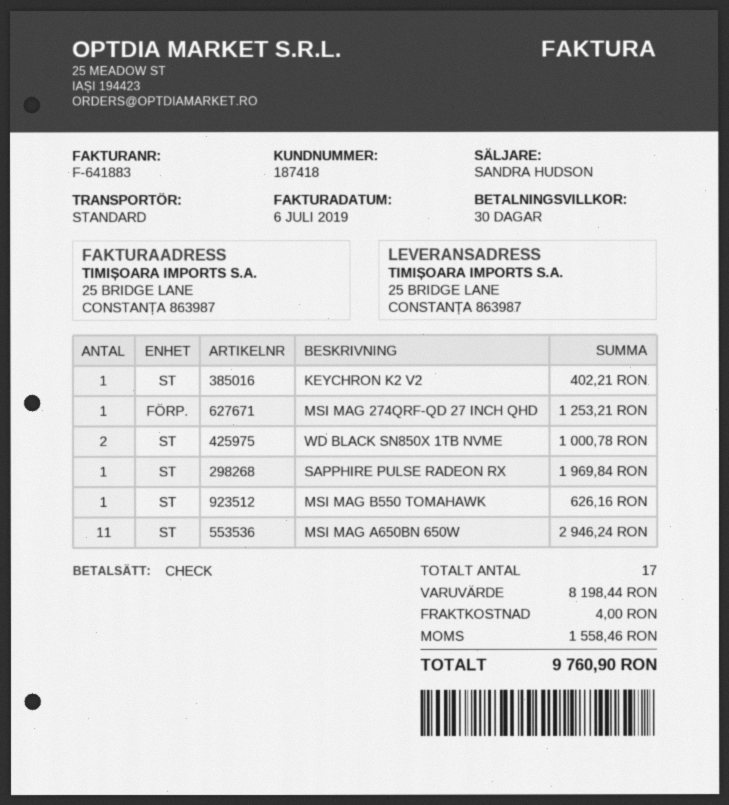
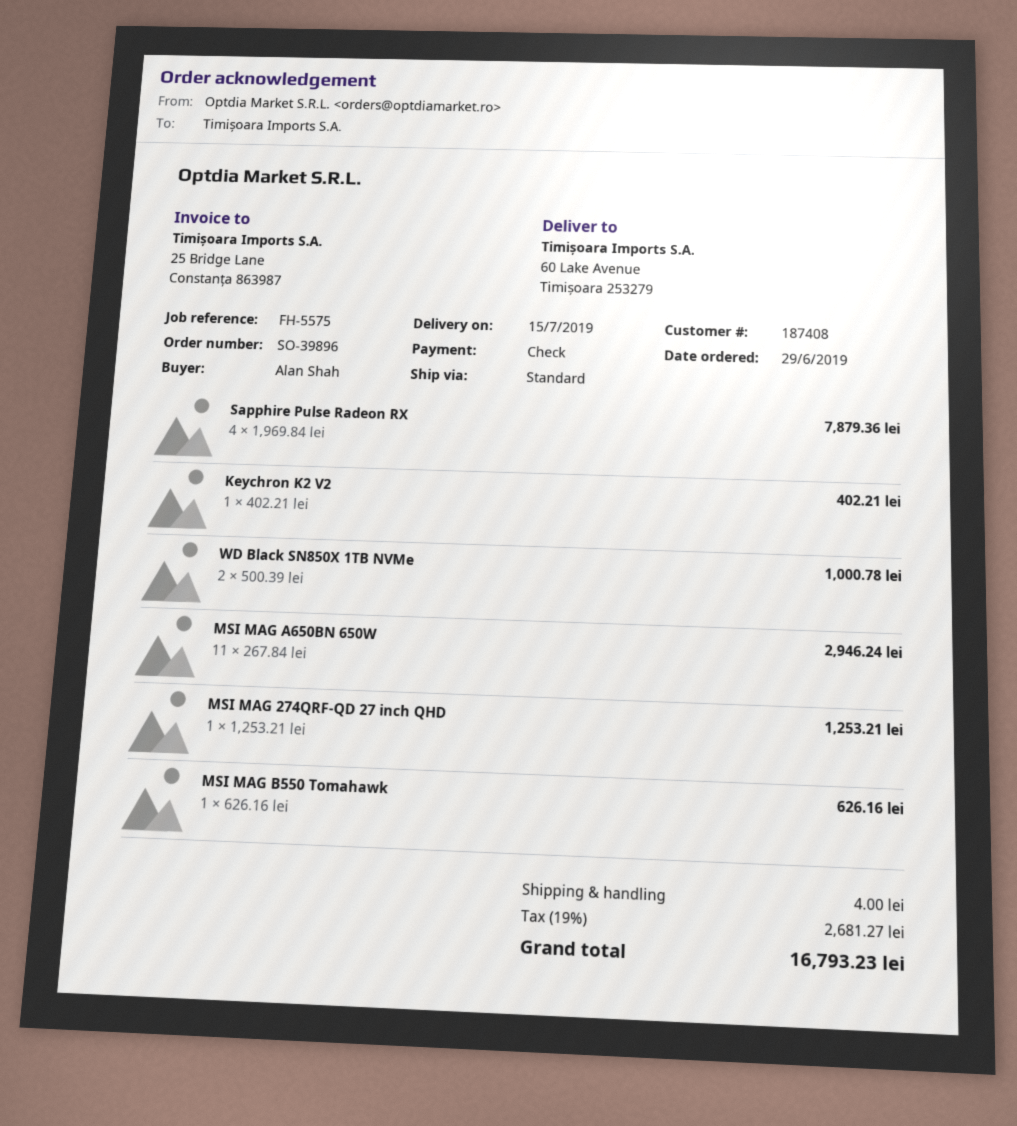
customer number: 187418 -> 187408
ship to: 25 BRIDGE LANE, CONSTANȚA 863987 -> 60 Lake Avenue, Timișoara 253279
SAPPHIRE PULSE RADEON RX: 1 for 1969.84 -> 4 for 7879.36
tax: 1558.46 -> 2681.27
total: 9760.90 -> 16793.23

